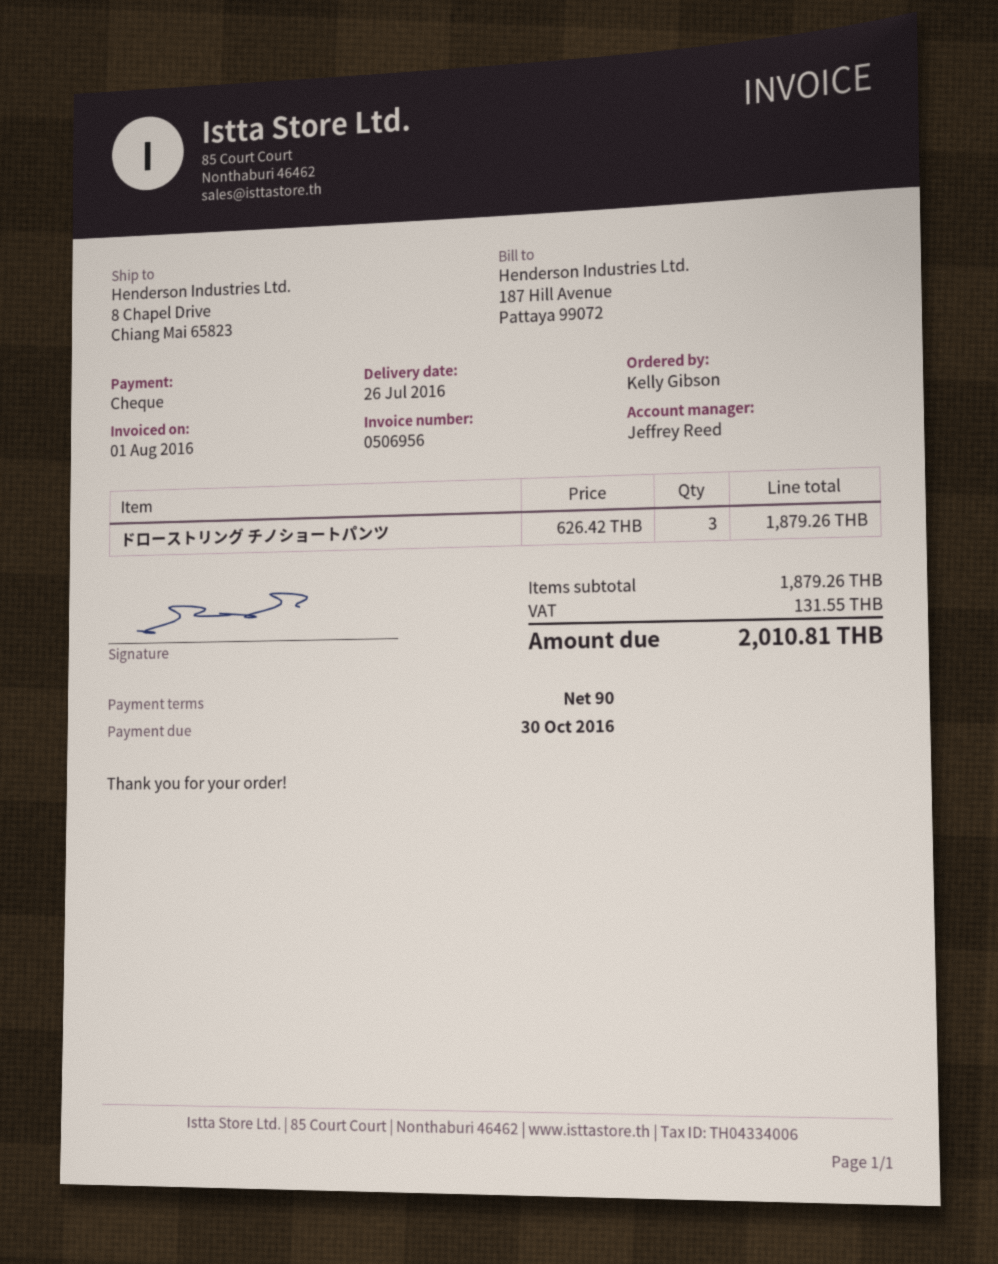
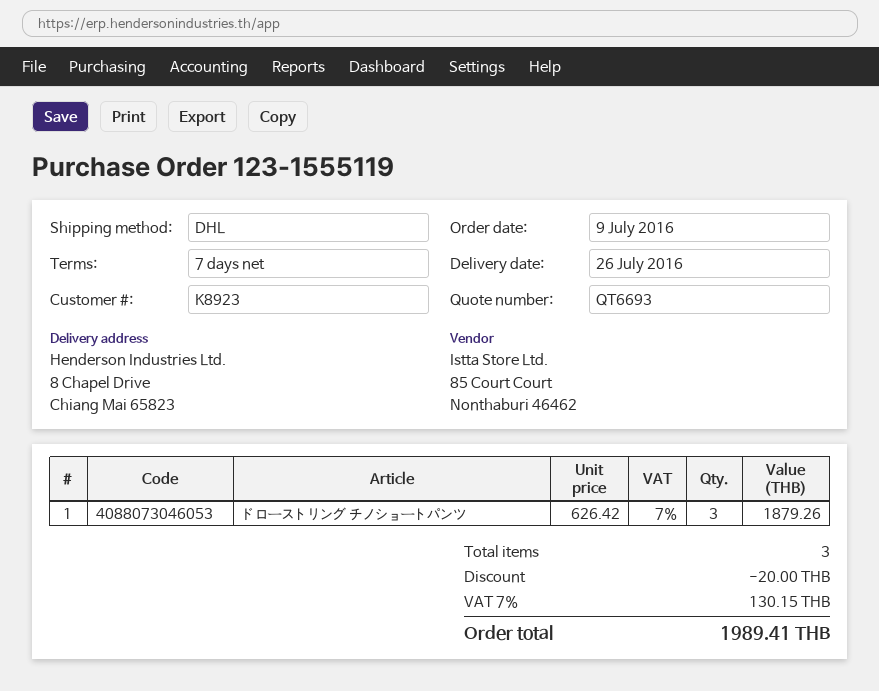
payment terms: 90 days -> 7 days
discount: none -> 20.00
tax: 131.55 -> 130.15
total: 2010.81 -> 1989.41

